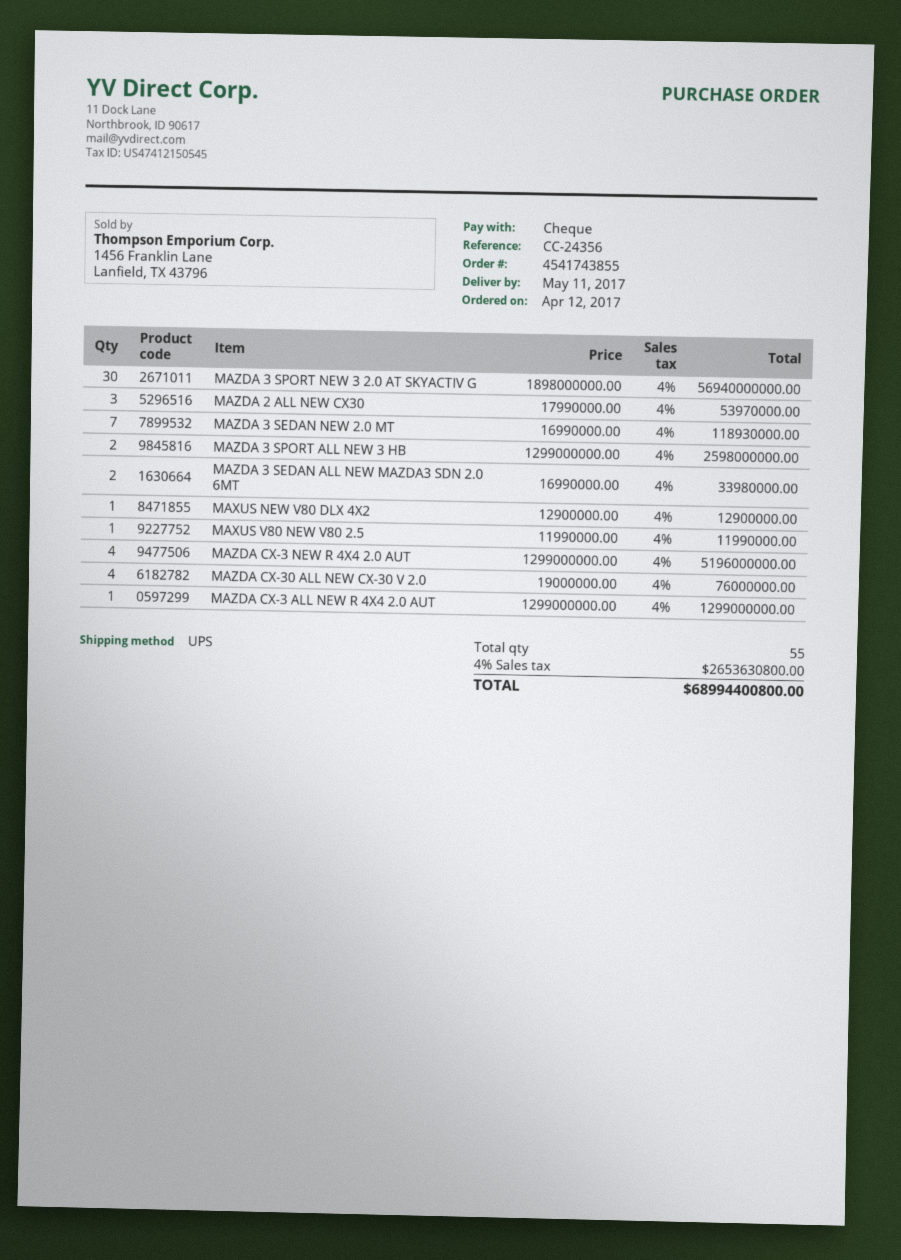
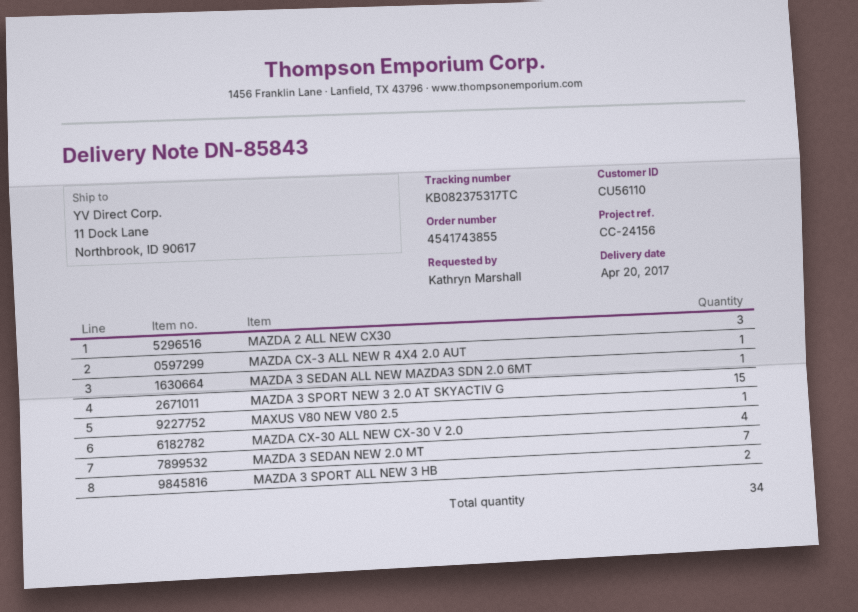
delivery date: 2017-05-11 -> 2017-04-20
reference: CC-24356 -> CC-24156
MAZDA 3 SPORT NEW 3 2.0 AT SKYACTIV G: 30 -> 15
MAZDA 3 SEDAN ALL NEW MAZDA3 SDN 2.0 6MT: 2 -> 1
MAXUS NEW V80 DLX 4X2: 1 -> none
MAZDA CX-3 NEW R 4X4 2.0 AUT: 4 -> none
total quantity: 55 -> 34

